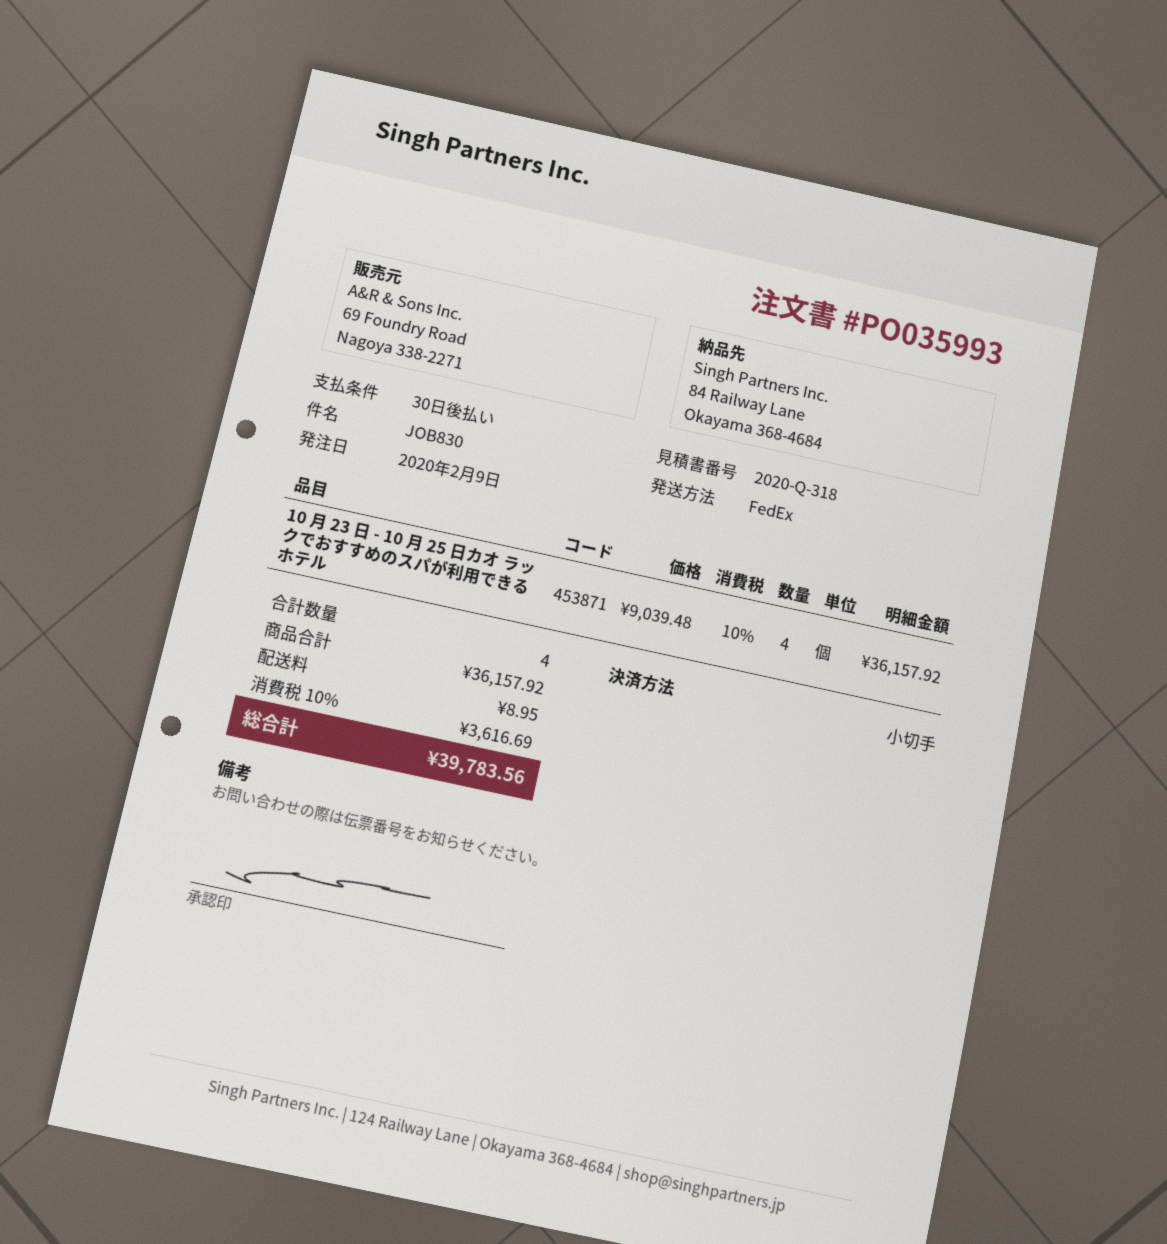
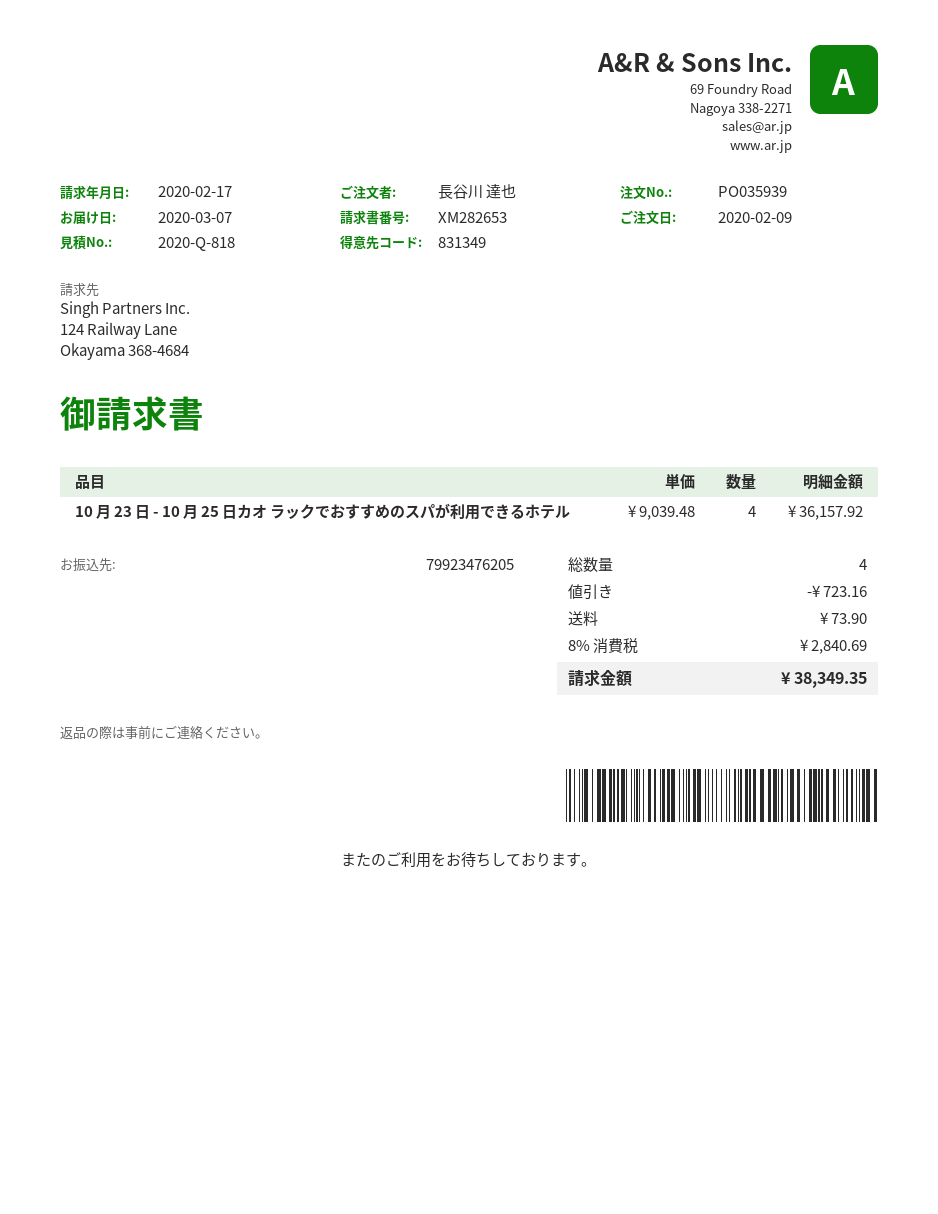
quote number: 2020-Q-318 -> 2020-Q-818
order number: PO035993 -> PO035939
discount: none -> 723.16
shipping: 8.95 -> 73.90
tax: 10% = 3616.69 -> 8% = 2840.69
total: 39783.56 -> 38349.35

